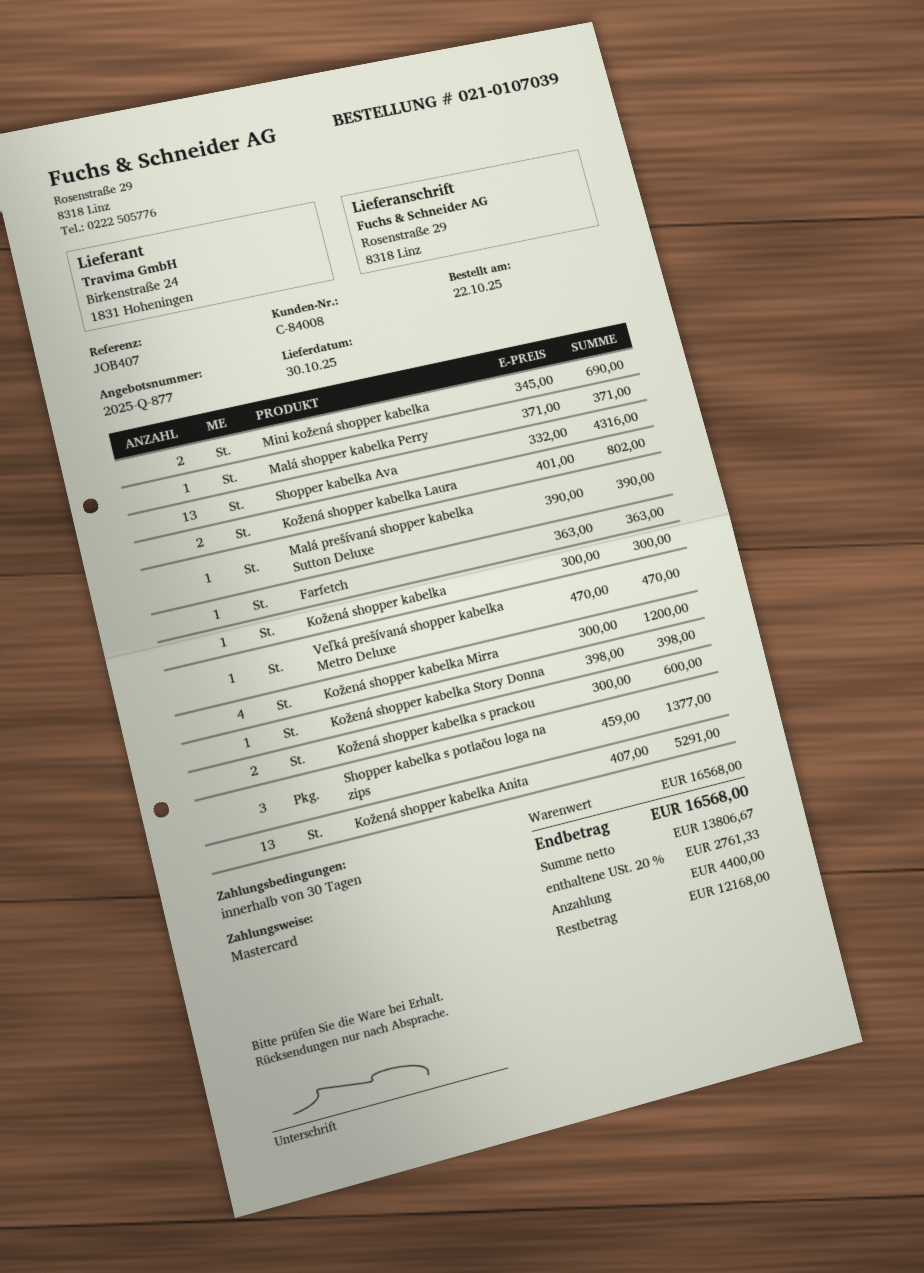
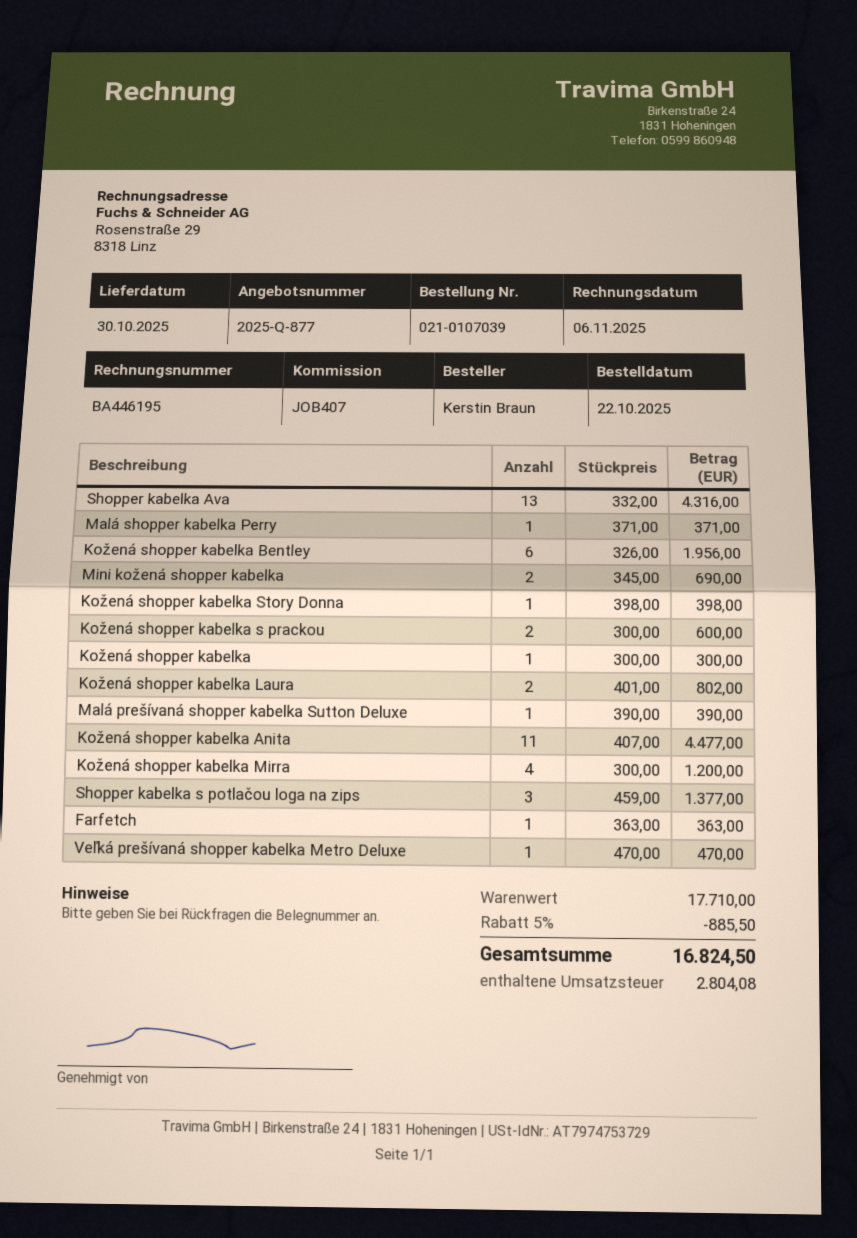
Kožená shopper kabelka Anita: 13 x 407.00 = 5291.00 -> 11 x 407.00 = 4477.00
Kožená shopper kabelka Bentley: none -> 6 x 326.00 = 1956.00
subtotal: 16568.00 -> 17710.00
discount: none -> 5% = 885.50
tax: 2761.33 -> 2804.08
total: 16568.00 -> 16824.50

